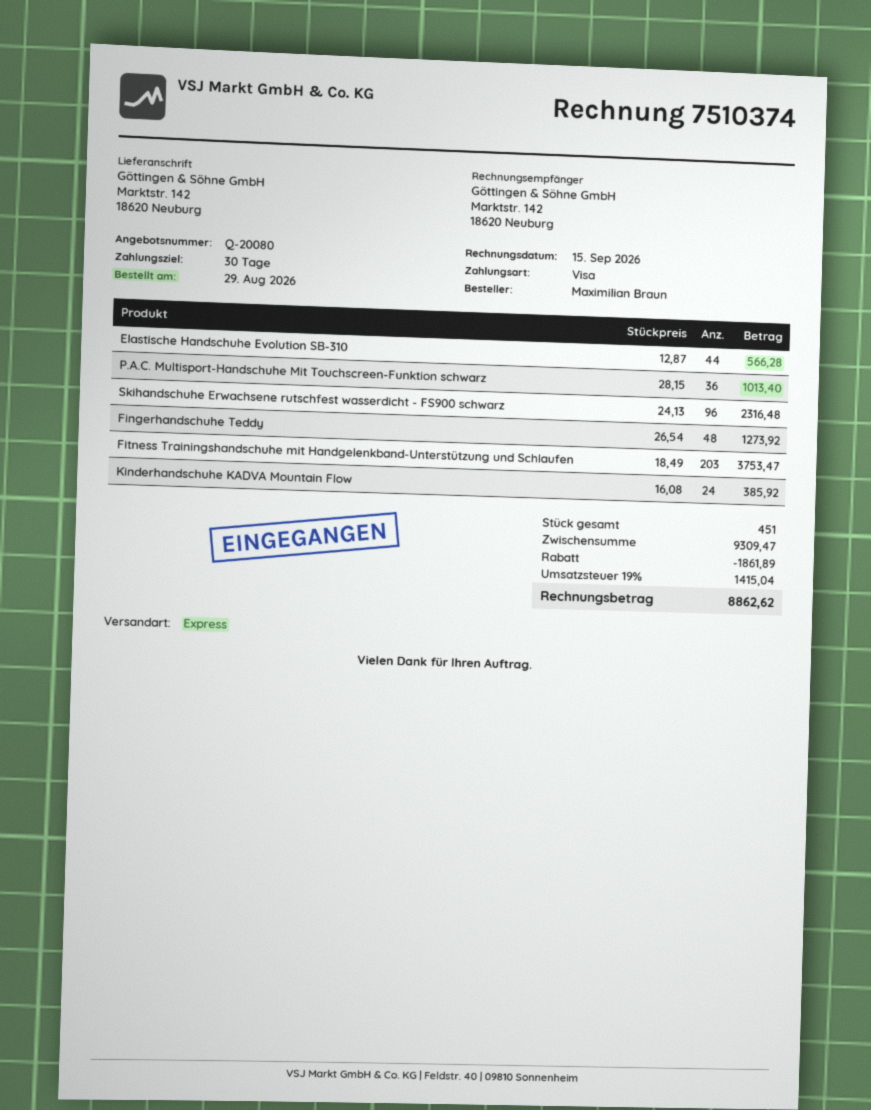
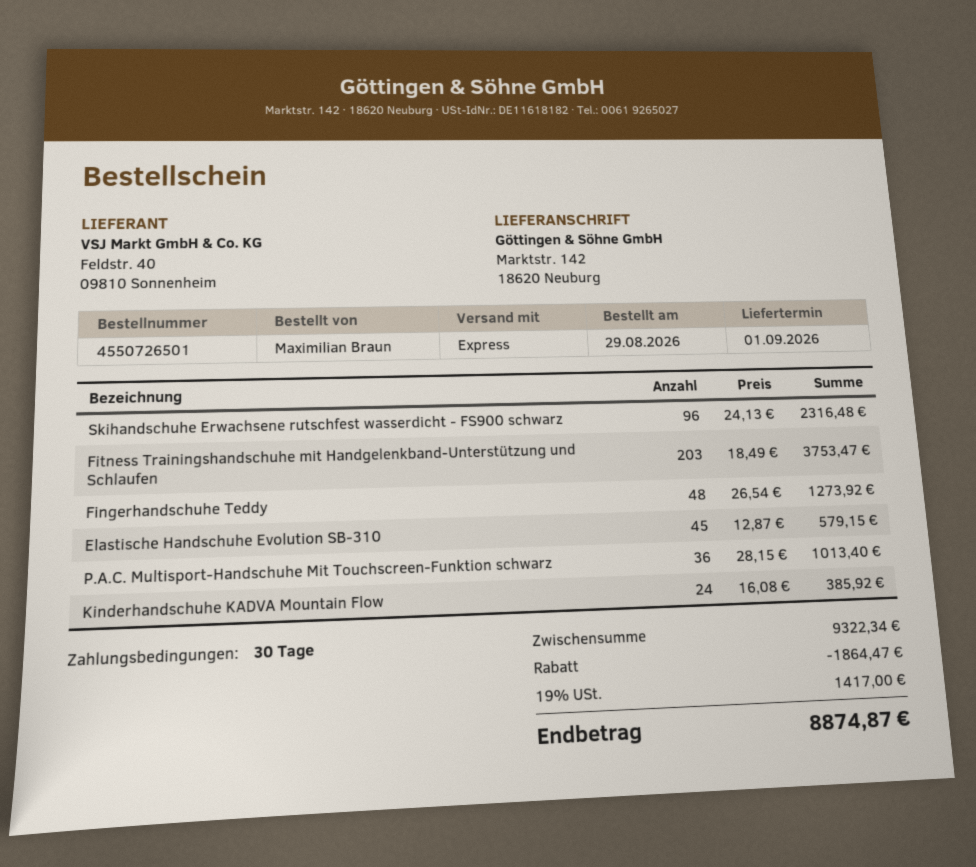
Elastische Handschuhe Evolution SB-310: 44 x 12.87 = 566.28 -> 45 x 12.87 = 579.15
subtotal: 9309.47 -> 9322.34
discount: 1861.89 -> 1864.47
tax: 19% = 1415.04 -> 19% = 1417.00
total: 8862.62 -> 8874.87

